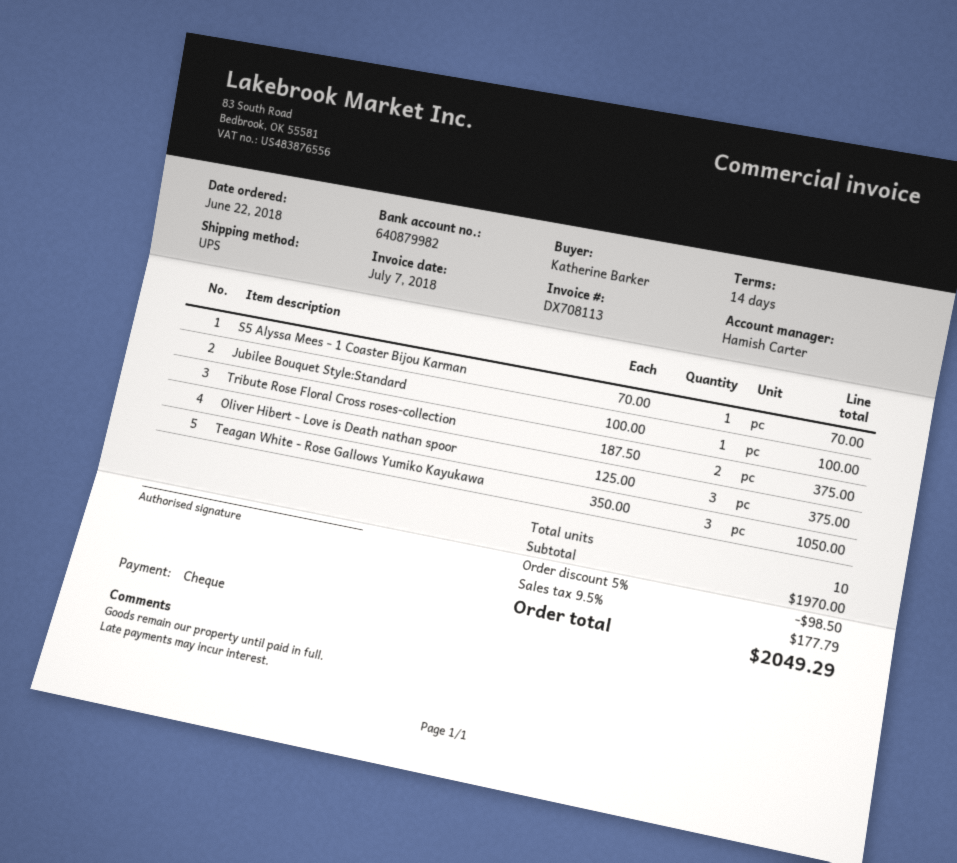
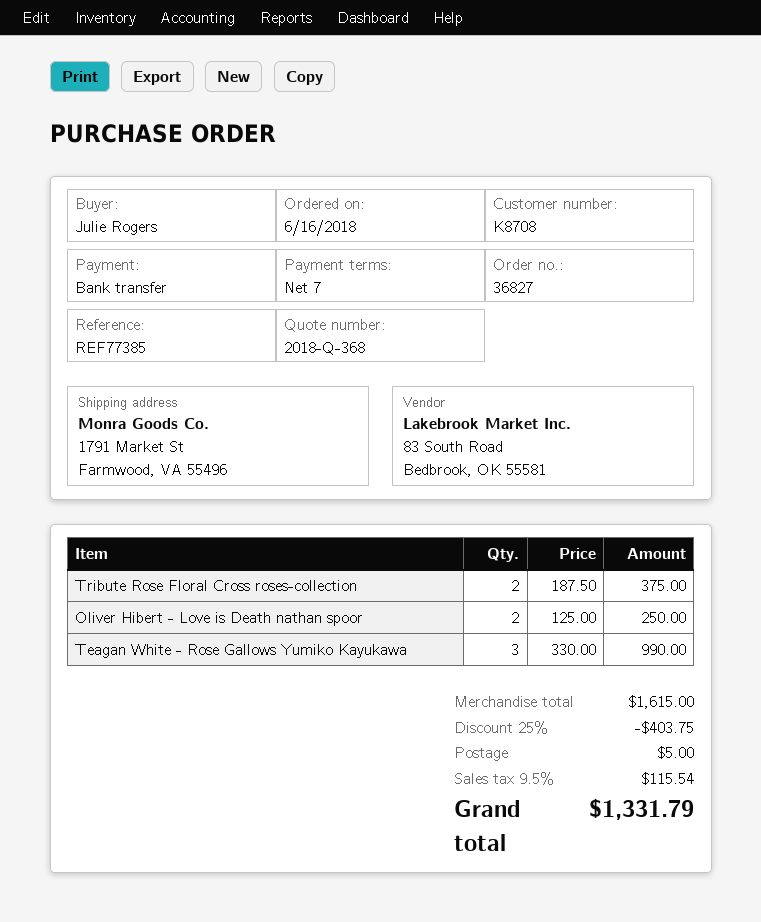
order date: 2018-06-22 -> 2018-06-16
payment terms: 14 days -> 7 days
ordered by: Katherine Barker -> Julie Rogers
payment method: cheque -> bank transfer
S5 Alyssa Mees - 1 Coaster Bijou Karman: 1 x 70.00 = 70.00 -> none
Jubilee Bouquet Style:Standard: 1 x 100.00 = 100.00 -> none
Oliver Hibert - Love is Death nathan spoor: 3 x 125.00 = 375.00 -> 2 x 125.00 = 250.00
Teagan White - Rose Gallows Yumiko Kayukawa: 3 x 350.00 = 1050.00 -> 3 x 330.00 = 990.00
subtotal: 1970.00 -> 1615.00
discount: 5% = 98.50 -> 25% = 403.75
shipping: none -> 5.00
tax: 9.5% = 177.79 -> 9.5% = 115.54
total: 2049.29 -> 1331.79

